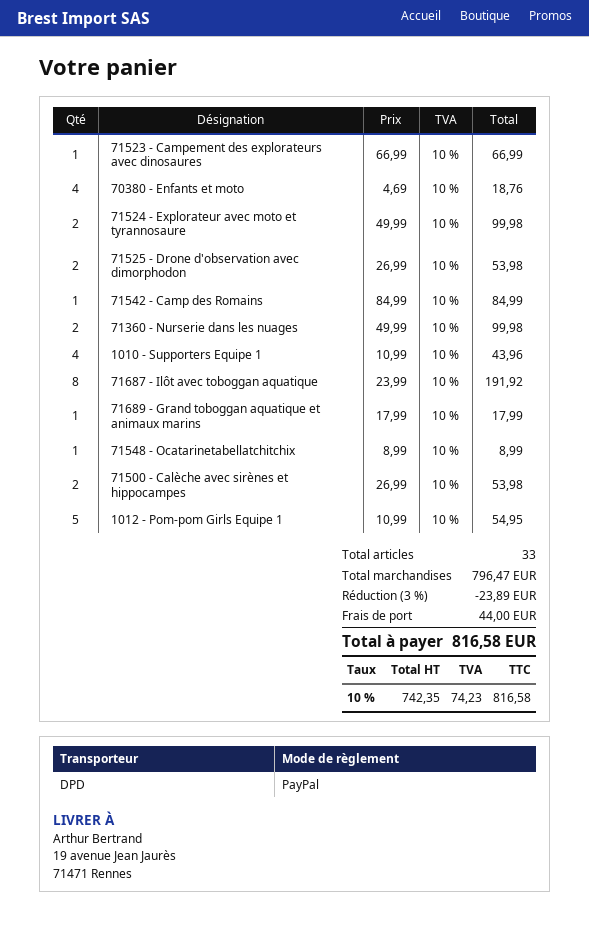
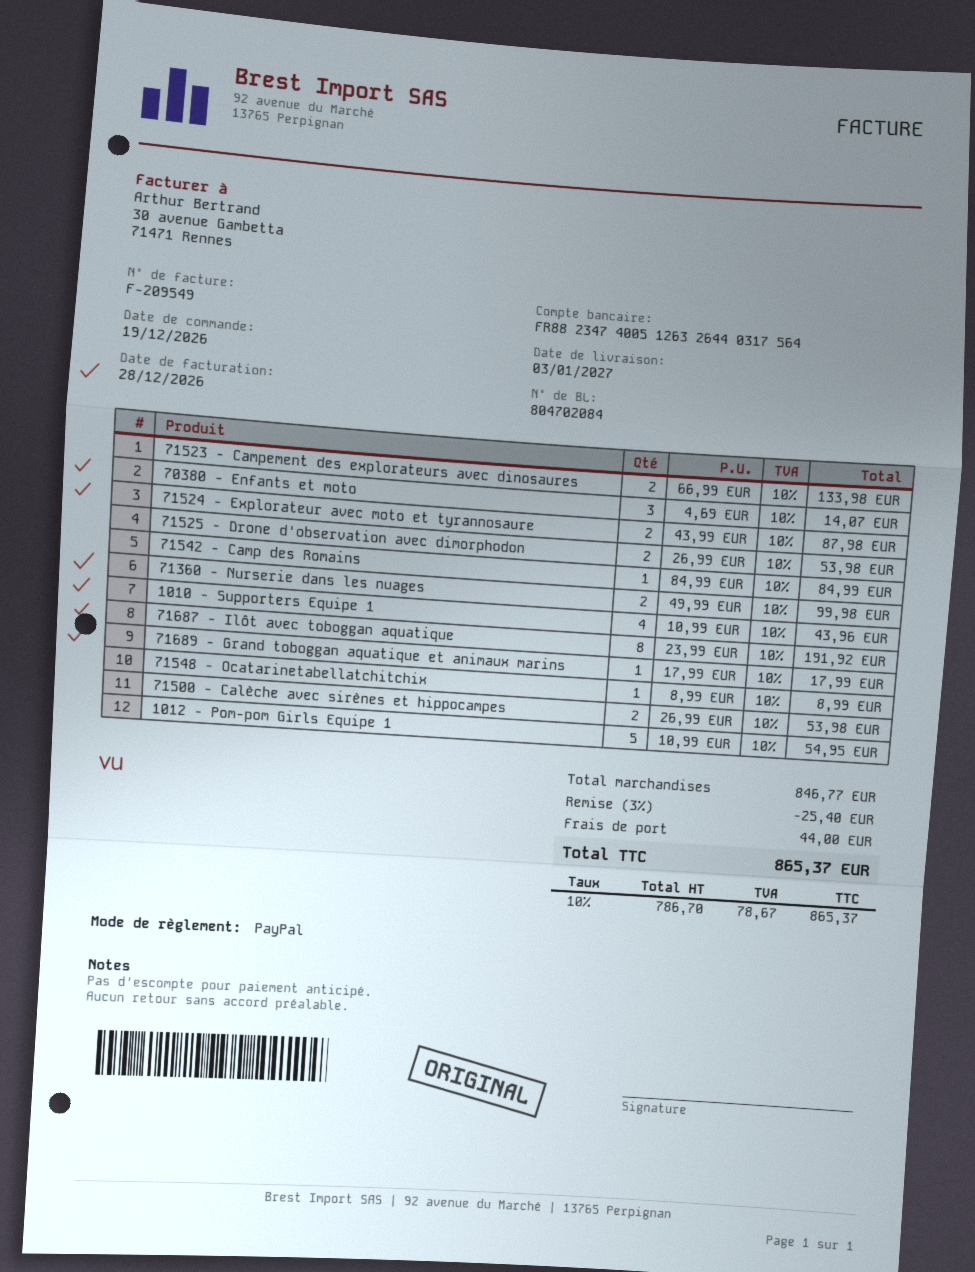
71523 - Campement des explorateurs avec dinosaures: 1 x 66.99 = 66.99 -> 2 x 66.99 = 133.98
70380 - Enfants et moto: 4 x 4.69 = 18.76 -> 3 x 4.69 = 14.07
71524 - Explorateur avec moto et tyrannosaure: 2 x 49.99 = 99.98 -> 2 x 43.99 = 87.98
subtotal: 796.47 -> 846.77
discount: 3% = 23.89 -> 3% = 25.40
net: 742.35 -> 786.70
tax: 10% = 74.23 -> 10% = 78.67
total: 816.58 -> 865.37

